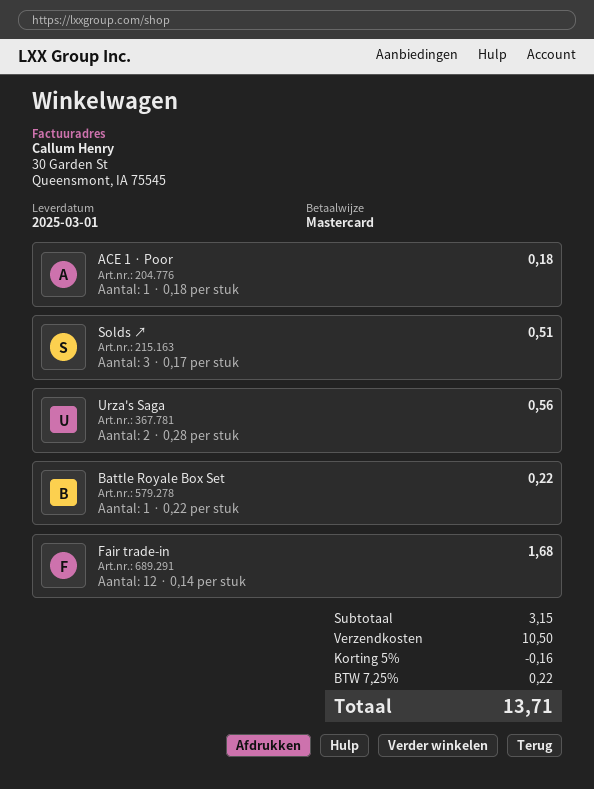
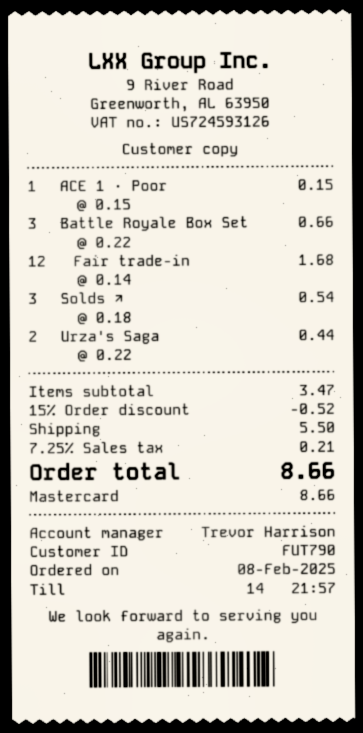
ACE 1 · Poor: 1 x 0.18 = 0.18 -> 1 x 0.15 = 0.15
Solds ↗: 3 x 0.17 = 0.51 -> 3 x 0.18 = 0.54
Urza's Saga: 2 x 0.28 = 0.56 -> 2 x 0.22 = 0.44
Battle Royale Box Set: 1 x 0.22 = 0.22 -> 3 x 0.22 = 0.66
subtotal: 3.15 -> 3.47
discount: 5% = 0.16 -> 15% = 0.52
shipping: 10.50 -> 5.50
tax: 7.25% = 0.22 -> 7.25% = 0.21
total: 13.71 -> 8.66

